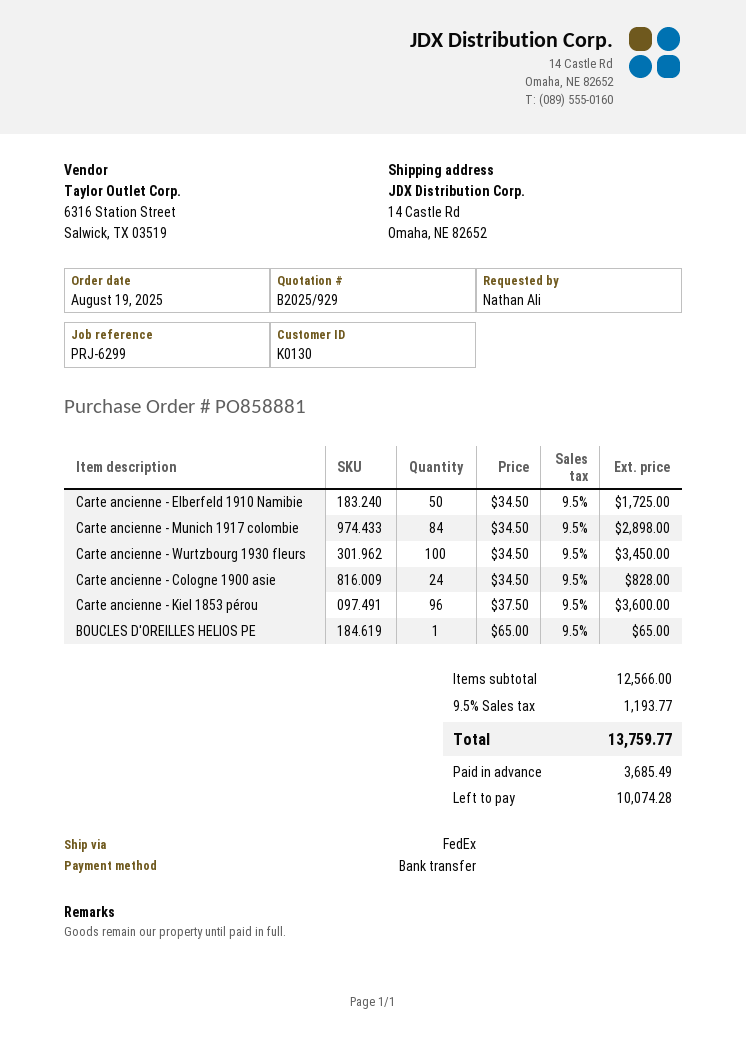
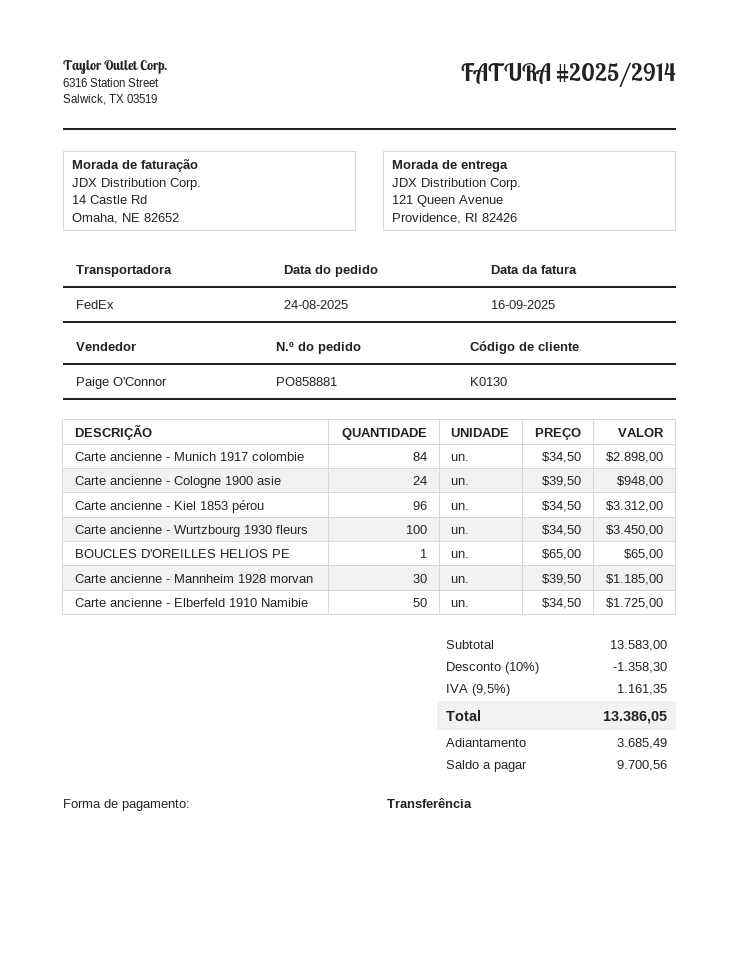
order date: 2025-08-19 -> 2025-08-24
ship to: 14 Castle Rd, Omaha, NE 82652 -> 121 Queen Avenue, Providence, RI 82426
Carte ancienne - Cologne 1900 asie: 24 x 34.50 = 828.00 -> 24 x 39.50 = 948.00
Carte ancienne - Kiel 1853 pérou: 96 x 37.50 = 3600.00 -> 96 x 34.50 = 3312.00
Carte ancienne - Mannheim 1928 morvan: none -> 30 x 39.50 = 1185.00
subtotal: 12566.00 -> 13583.00
discount: none -> 10% = 1358.30
tax: 9.5% = 1193.77 -> 9.5% = 1161.35
total: 13759.77 -> 13386.05
balance: 10074.28 -> 9700.56

